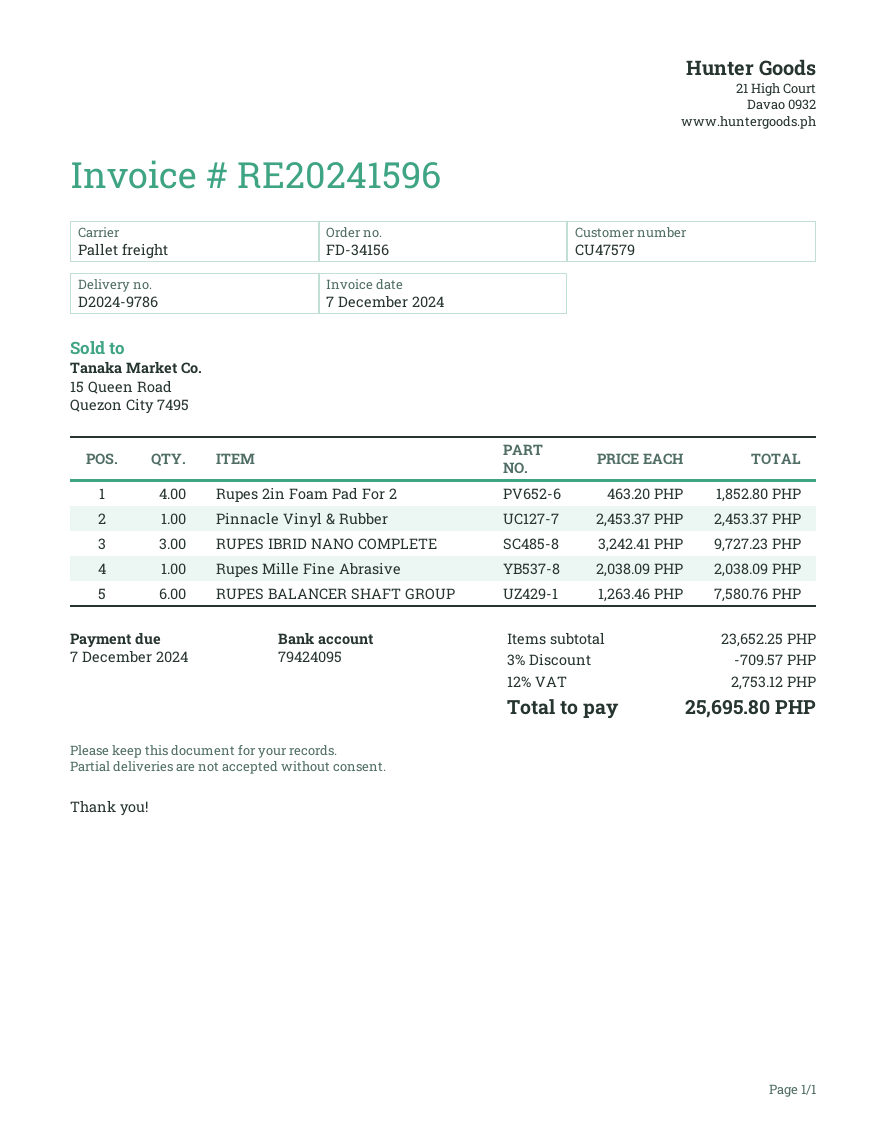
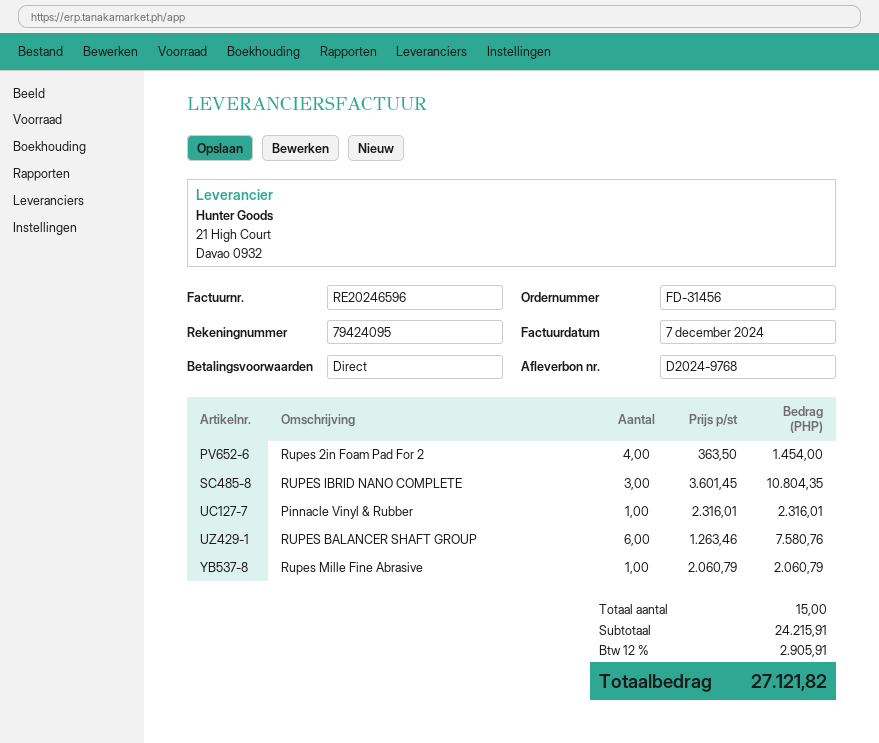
order number: FD-34156 -> FD-31456
delivery note number: D2024-9786 -> D2024-9768
invoice number: RE20241596 -> RE20246596
Rupes 2in Foam Pad For 2: 4 x 463.20 = 1852.80 -> 4 x 363.50 = 1454.00
Pinnacle Vinyl & Rubber: 1 x 2453.37 = 2453.37 -> 1 x 2316.01 = 2316.01
RUPES IBRID NANO COMPLETE: 3 x 3242.41 = 9727.23 -> 3 x 3601.45 = 10804.35
Rupes Mille Fine Abrasive: 1 x 2038.09 = 2038.09 -> 1 x 2060.79 = 2060.79
subtotal: 23652.25 -> 24215.91
discount: 3% = 709.57 -> none
tax: 12% = 2753.12 -> 12% = 2905.91
total: 25695.80 -> 27121.82

